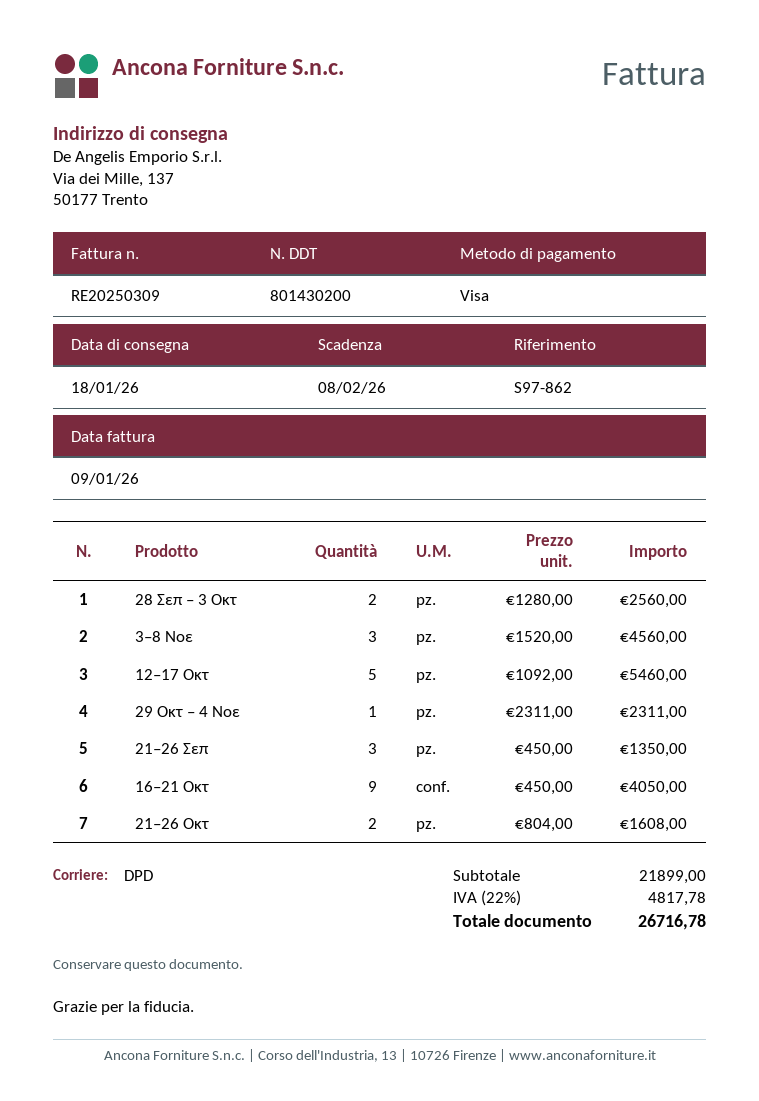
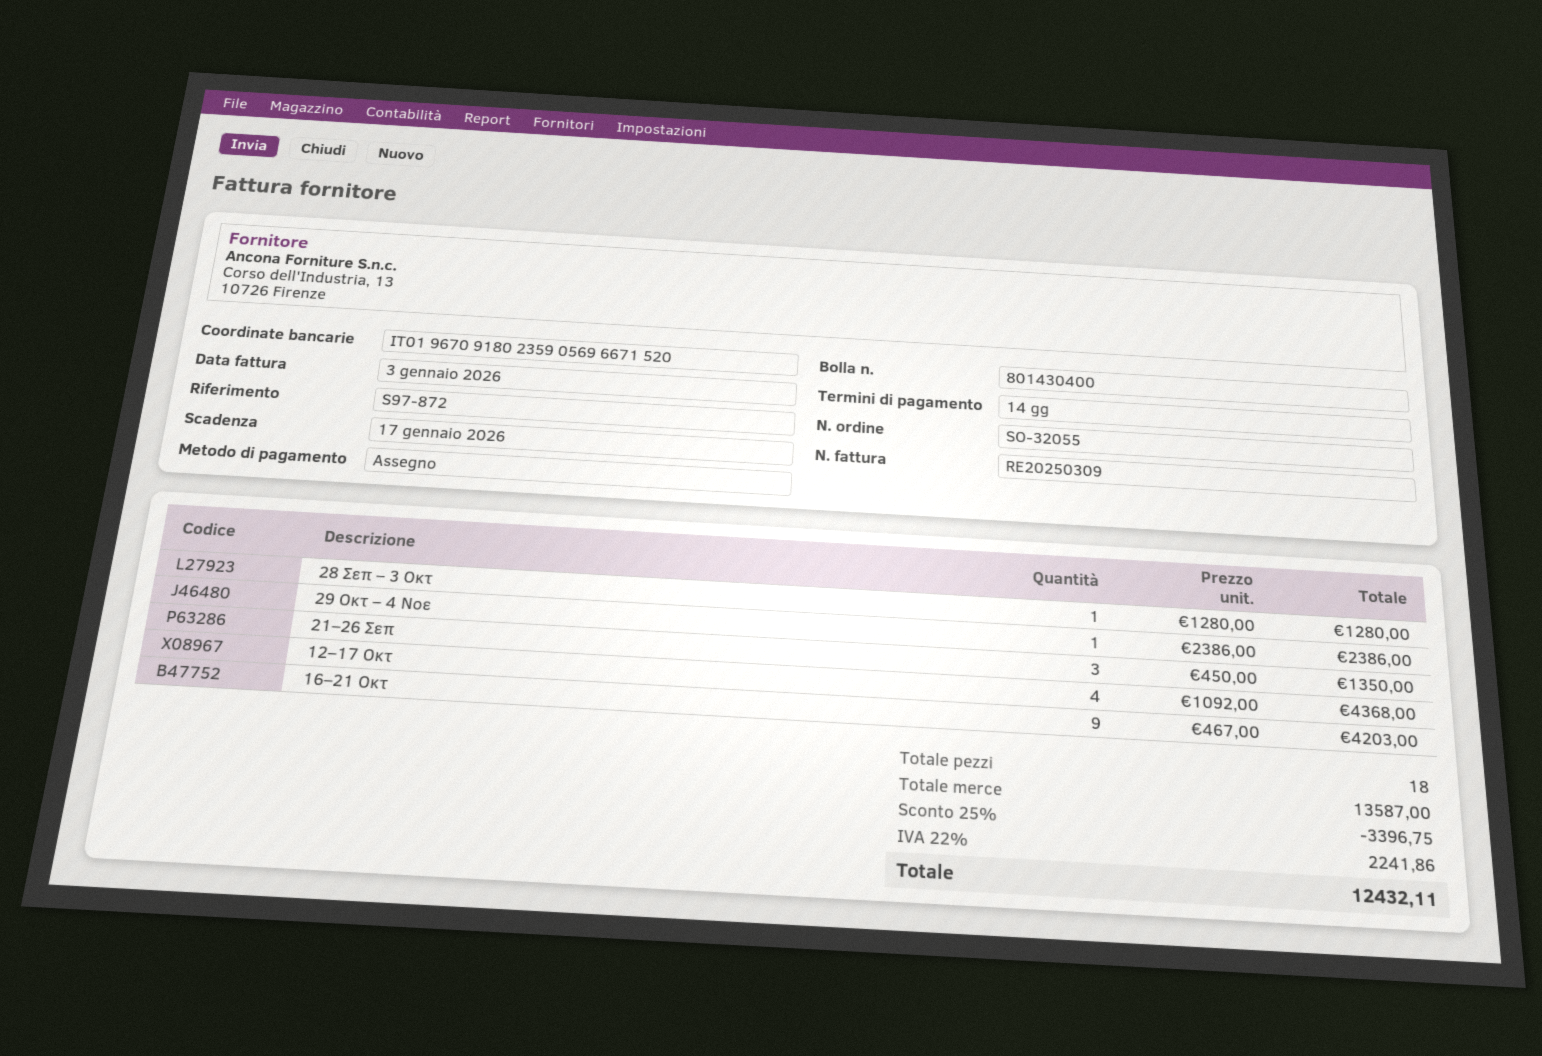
delivery note number: 801430200 -> 801430400
invoice date: 2026-01-09 -> 2026-01-03
due date: 2026-02-08 -> 2026-01-17
reference: S97-862 -> S97-872
payment method: Visa -> cheque
28 Σεπ – 3 Οκτ: 2 x 1280.00 = 2560.00 -> 1 x 1280.00 = 1280.00
3–8 Νοε: 3 x 1520.00 = 4560.00 -> none
12–17 Οκτ: 5 x 1092.00 = 5460.00 -> 4 x 1092.00 = 4368.00
29 Οκτ – 4 Νοε: 1 x 2311.00 = 2311.00 -> 1 x 2386.00 = 2386.00
16–21 Οκτ: 9 x 450.00 = 4050.00 -> 9 x 467.00 = 4203.00
21–26 Οκτ: 2 x 804.00 = 1608.00 -> none
subtotal: 21899.00 -> 13587.00
discount: none -> 25% = 3396.75
tax: 22% = 4817.78 -> 22% = 2241.86
total: 26716.78 -> 12432.11

